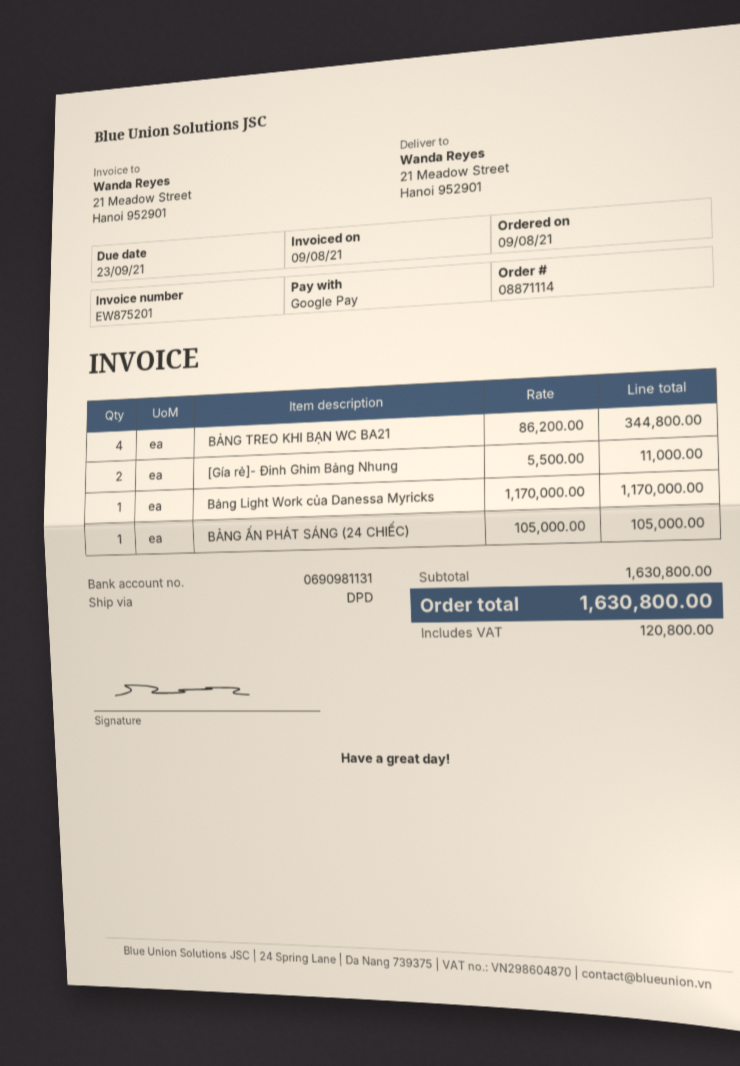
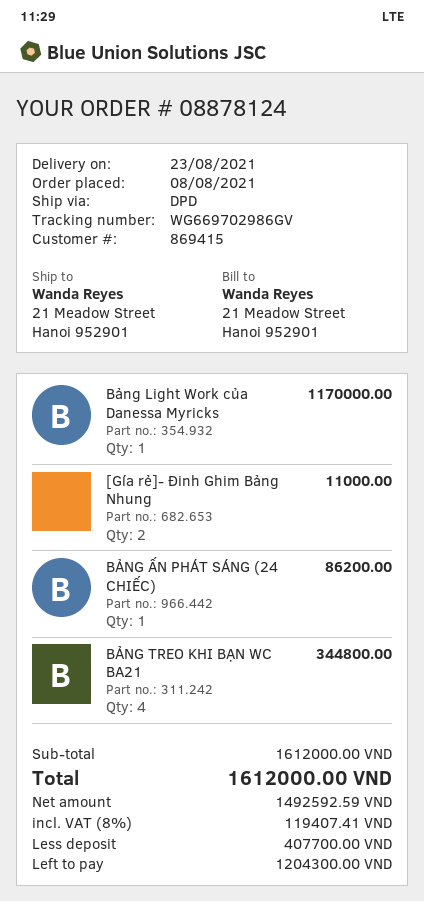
order number: 08871114 -> 08878124
order date: 2021-08-09 -> 2021-08-08
BẢNG ẤN PHÁT SÁNG (24 CHIẾC): 1 for 105000.00 -> 1 for 86200.00
subtotal: 1630800.00 -> 1612000.00
tax: 120800.00 -> 119407.41
total: 1630800.00 -> 1612000.00

